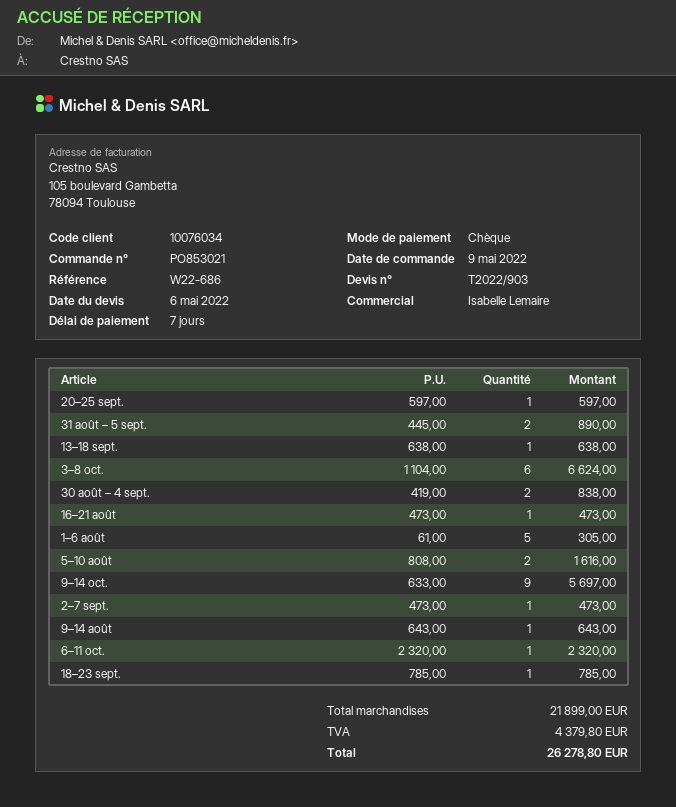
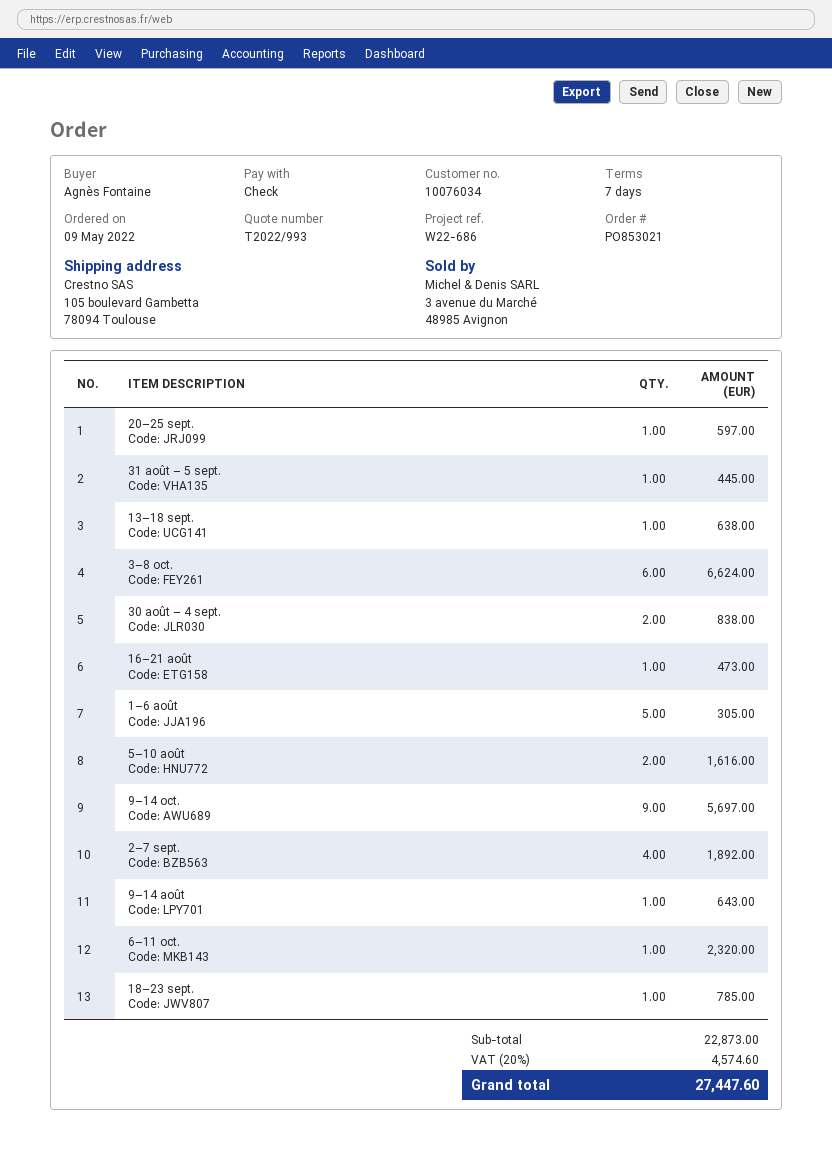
quote number: T2022/903 -> T2022/993
31 août – 5 sept.: 2 for 890.00 -> 1 for 445.00
2–7 sept.: 1 for 473.00 -> 4 for 1892.00
subtotal: 21899.00 -> 22873.00
tax: 4379.80 -> 4574.60
total: 26278.80 -> 27447.60

